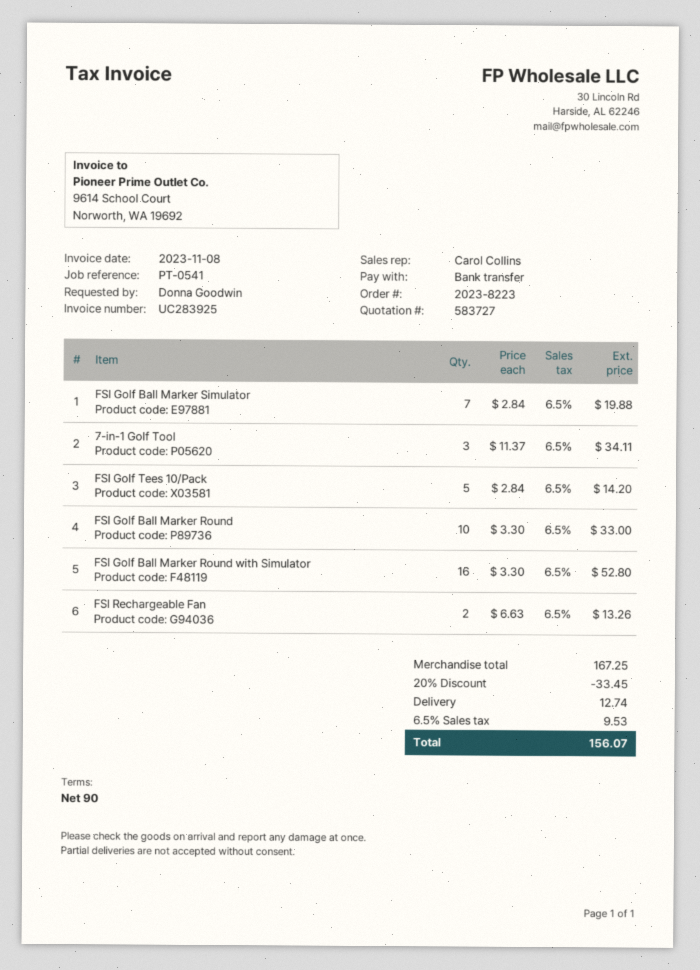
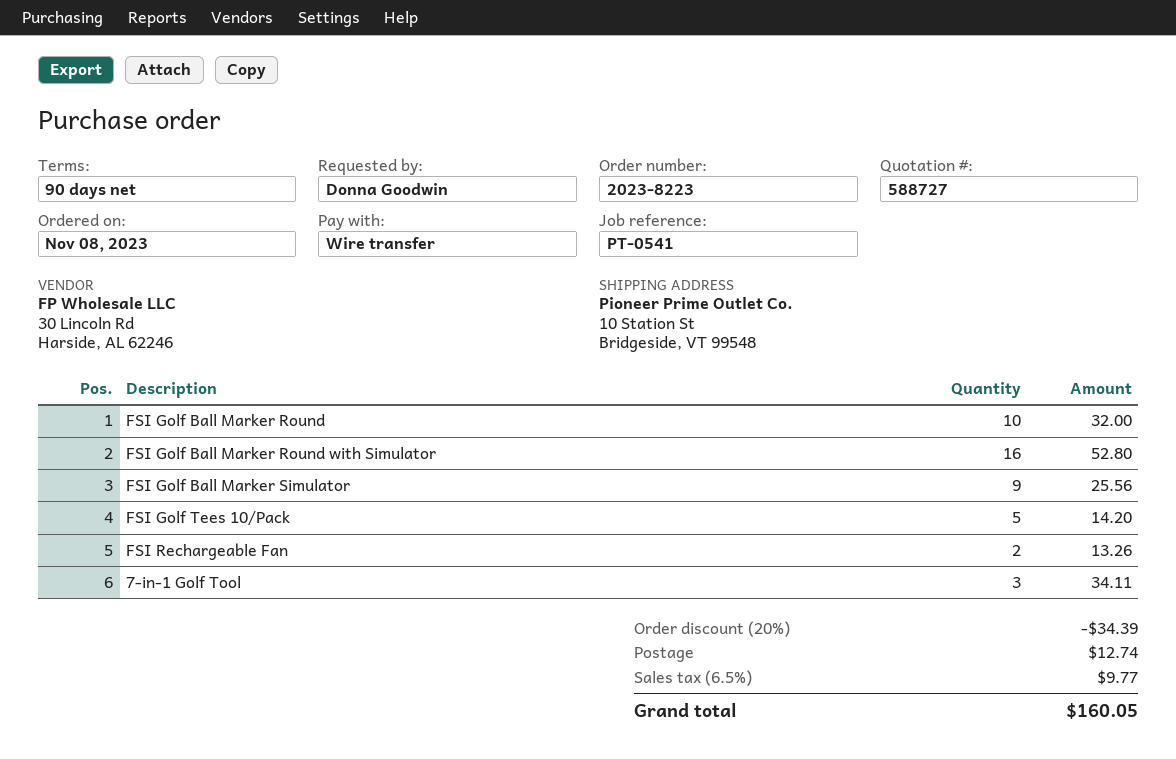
quote number: 583727 -> 588727
FSI Golf Ball Marker Simulator: 7 for 19.88 -> 9 for 25.56
FSI Golf Ball Marker Round: 10 for 33.00 -> 10 for 32.00
discount: 20% = 33.45 -> 20% = 34.39
tax: 6.5% = 9.53 -> 6.5% = 9.77
total: 156.07 -> 160.05

